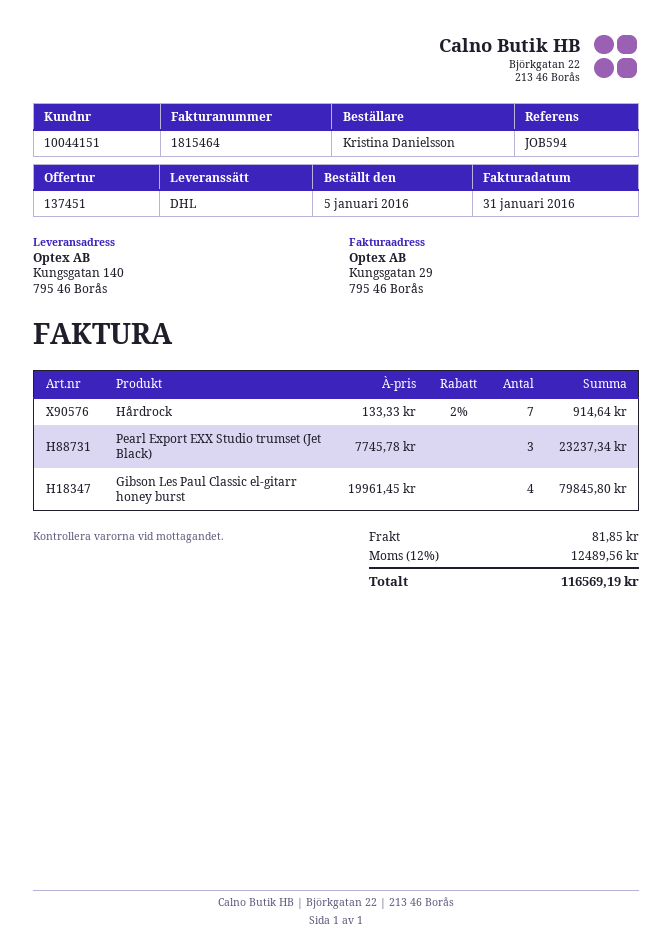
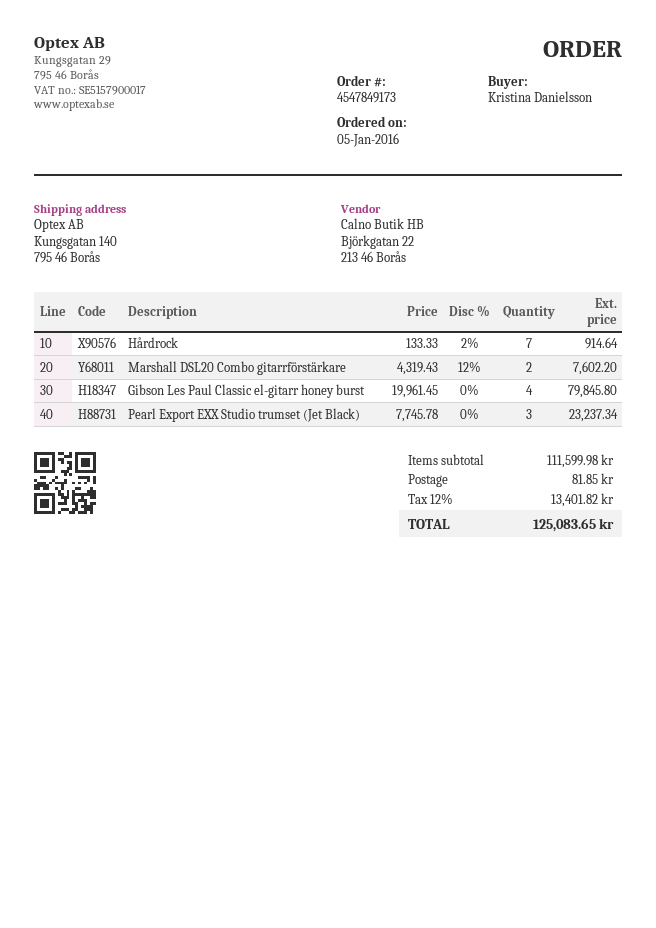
Marshall DSL20 Combo gitarrförstärkare: none -> 2 x 4319.43 - 12% = 7602.20
tax: 12% = 12489.56 -> 12% = 13401.82
total: 116569.19 -> 125083.65

